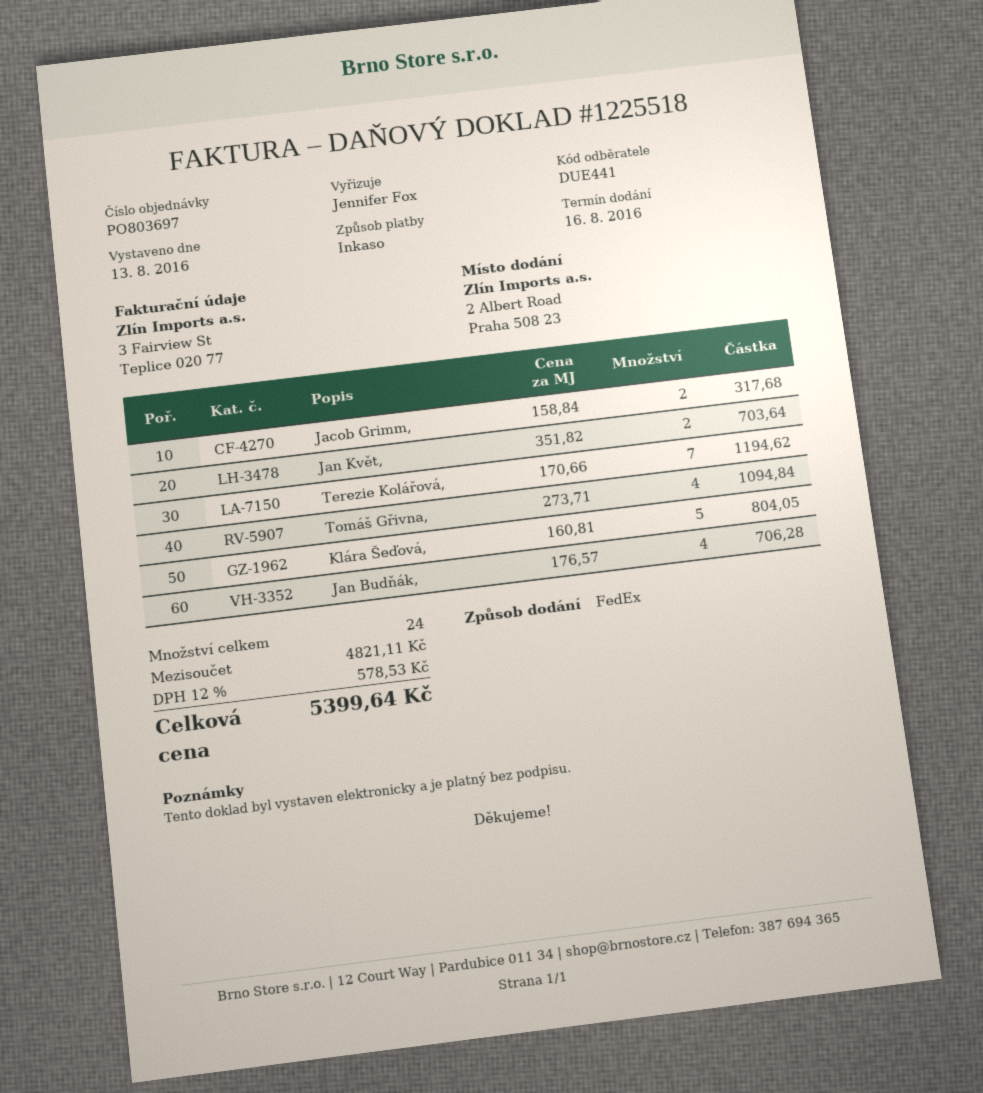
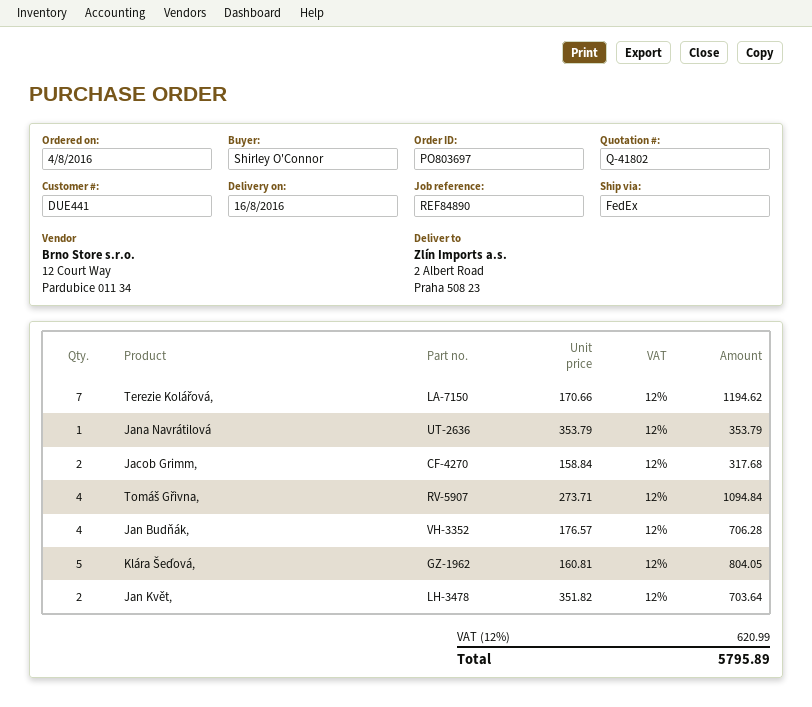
Jana Navrátilová: none -> 1 x 353.79 = 353.79
tax: 12% = 578.53 -> 12% = 620.99
total: 5399.64 -> 5795.89

